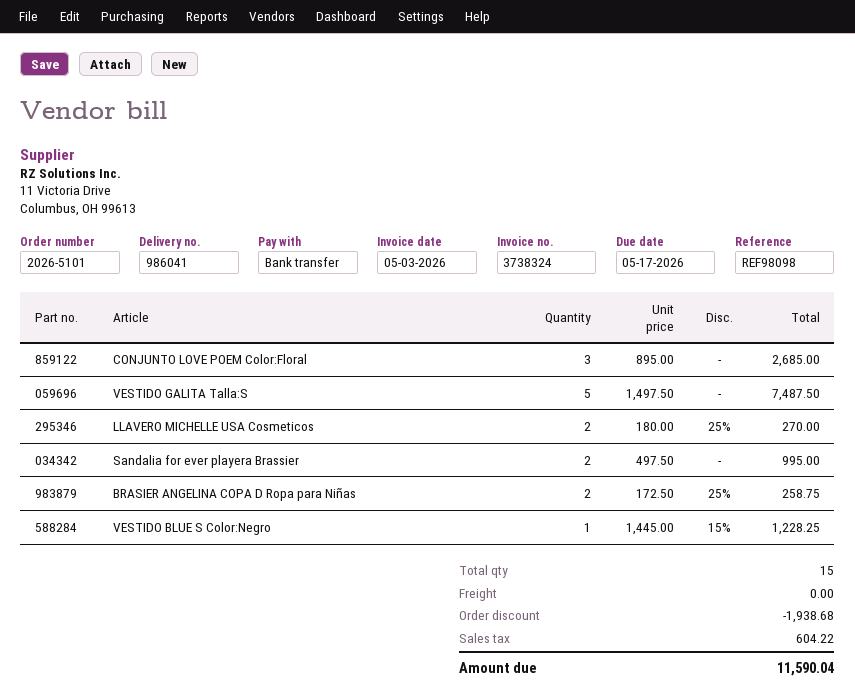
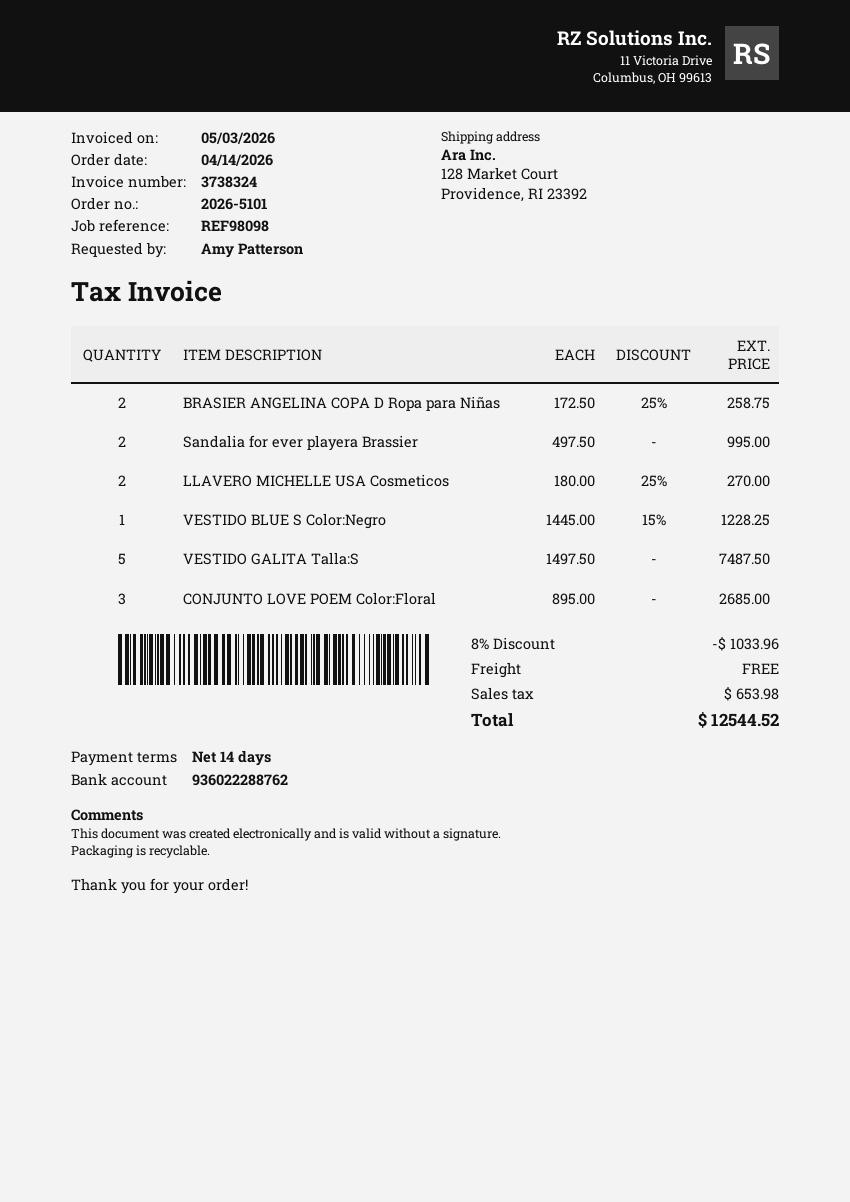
discount: 1938.68 -> 1033.96
tax: 604.22 -> 653.98
total: 11590.04 -> 12544.52

